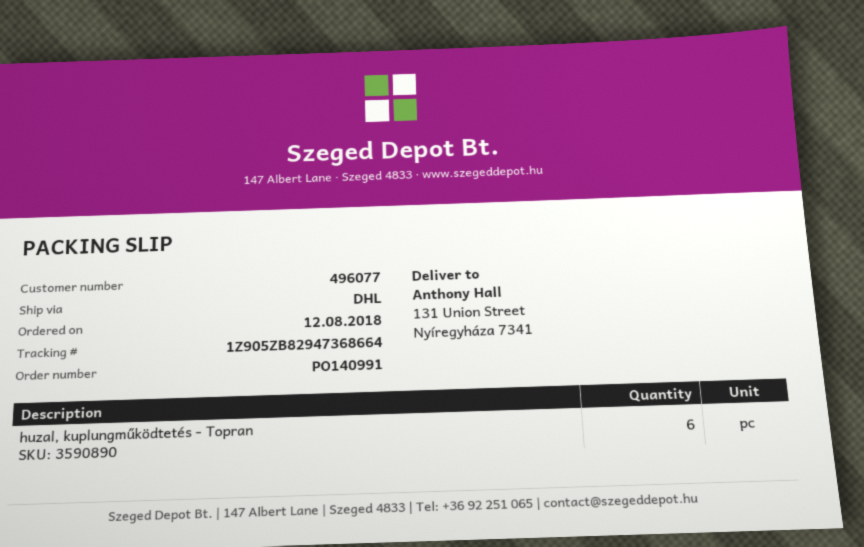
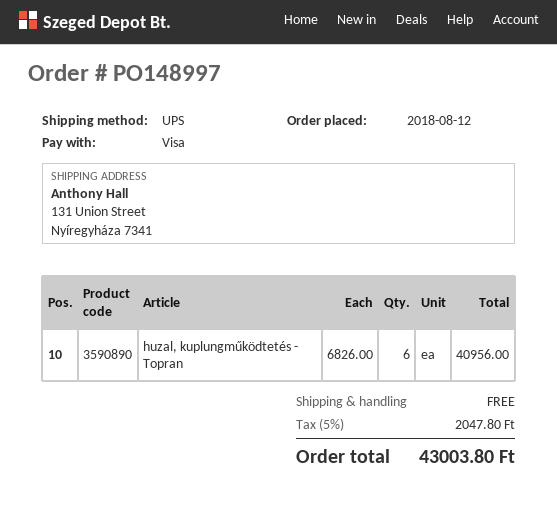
order number: PO140991 -> PO148997
shipping method: DHL -> UPS

